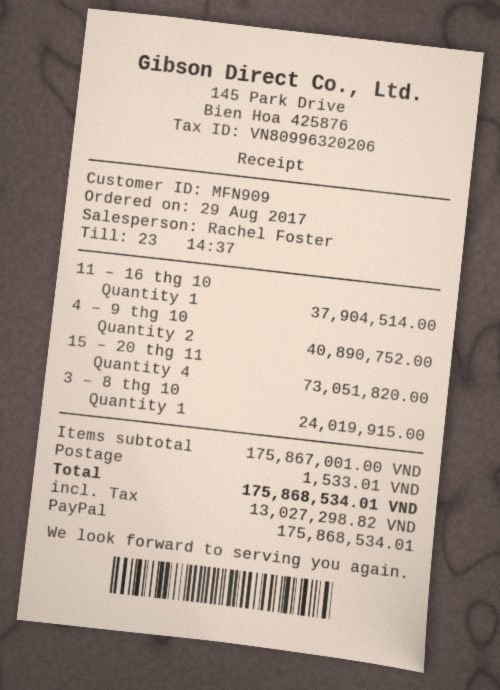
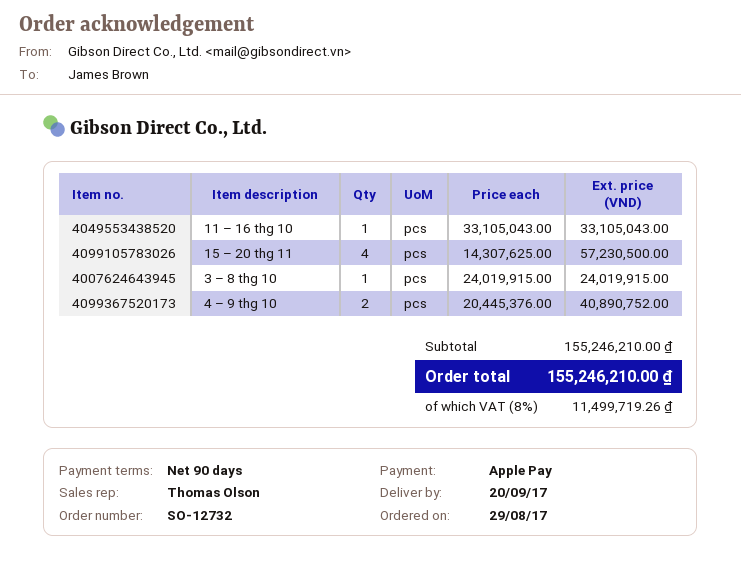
sales rep: Rachel Foster -> Thomas Olson
payment method: PayPal -> Apple Pay
11 – 16 thg 10: 1 for 37904514.00 -> 1 for 33105043.00
15 – 20 thg 11: 4 for 73051820.00 -> 4 for 57230500.00
subtotal: 175867001.00 -> 155246210.00
shipping: 1533.01 -> none
tax: 13027298.82 -> 11499719.26
total: 175868534.01 -> 155246210.00

